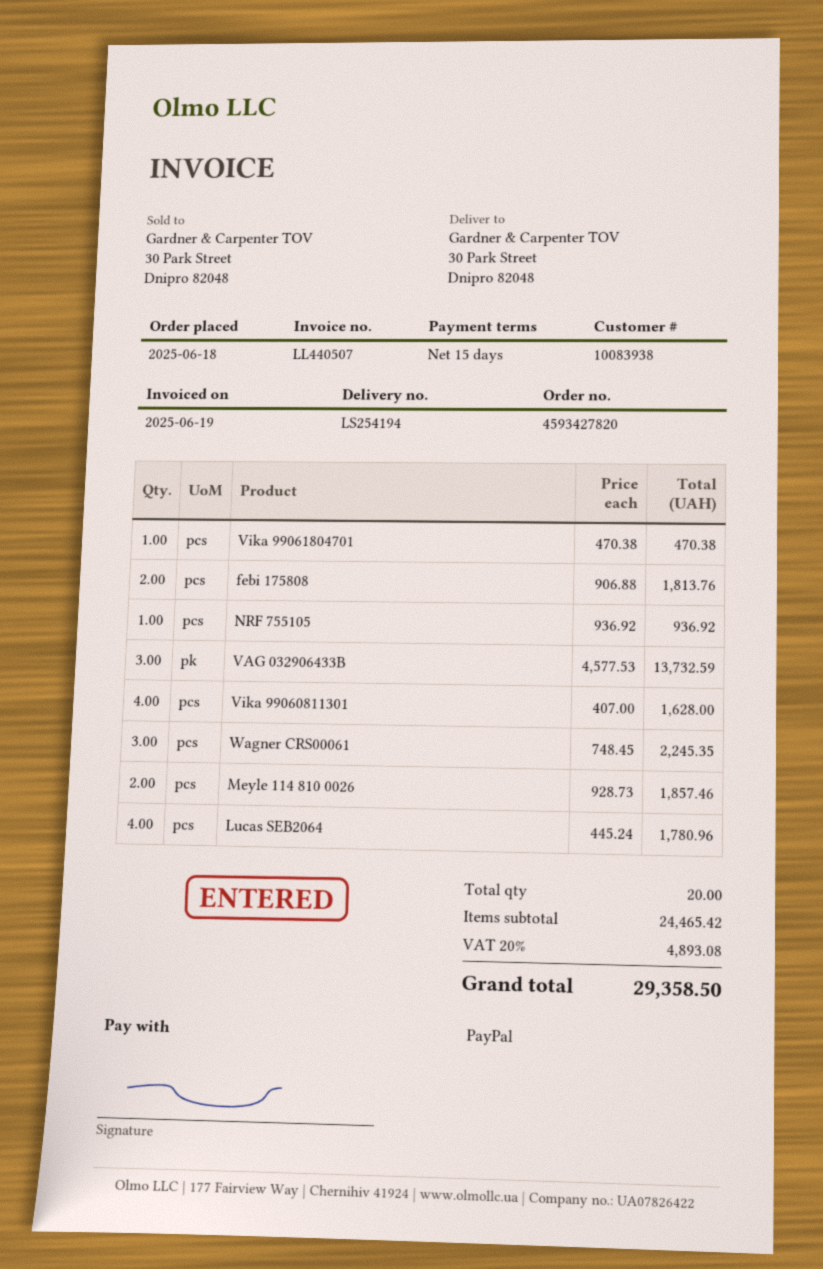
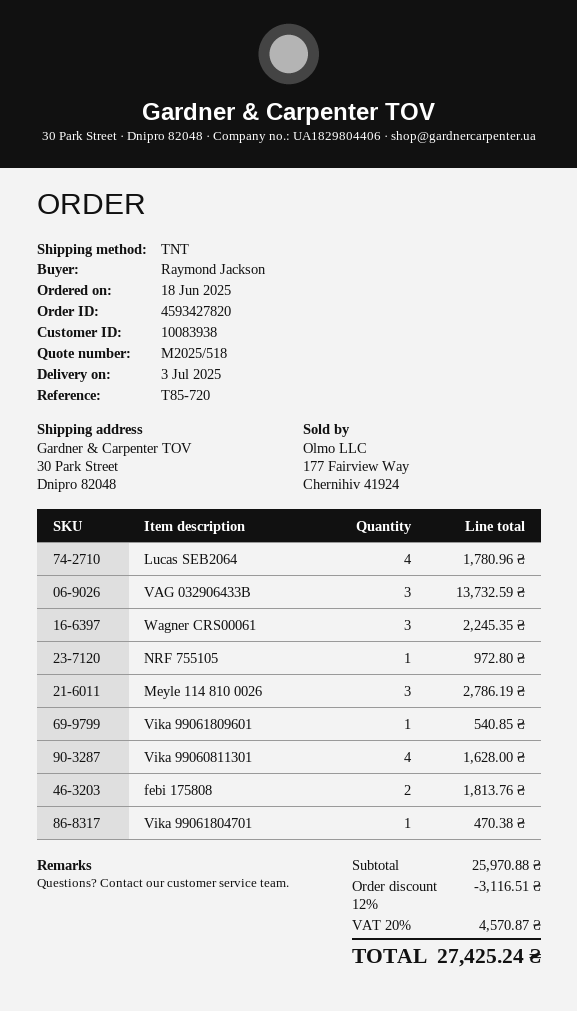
NRF 755105: 1 for 936.92 -> 1 for 972.80
Meyle 114 810 0026: 2 for 1857.46 -> 3 for 2786.19
Vika 99061809601: none -> 1 for 540.85
subtotal: 24465.42 -> 25970.88
discount: none -> 12% = 3116.51
tax: 20% = 4893.08 -> 20% = 4570.87
total: 29358.50 -> 27425.24

